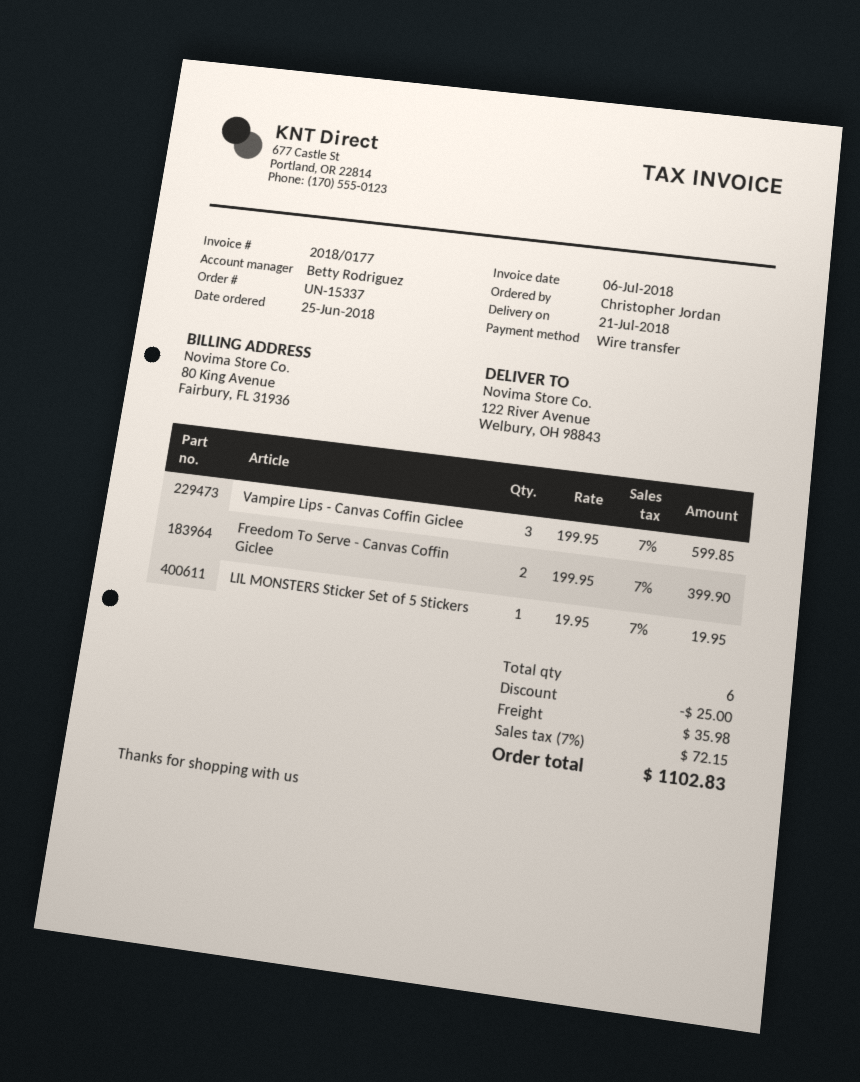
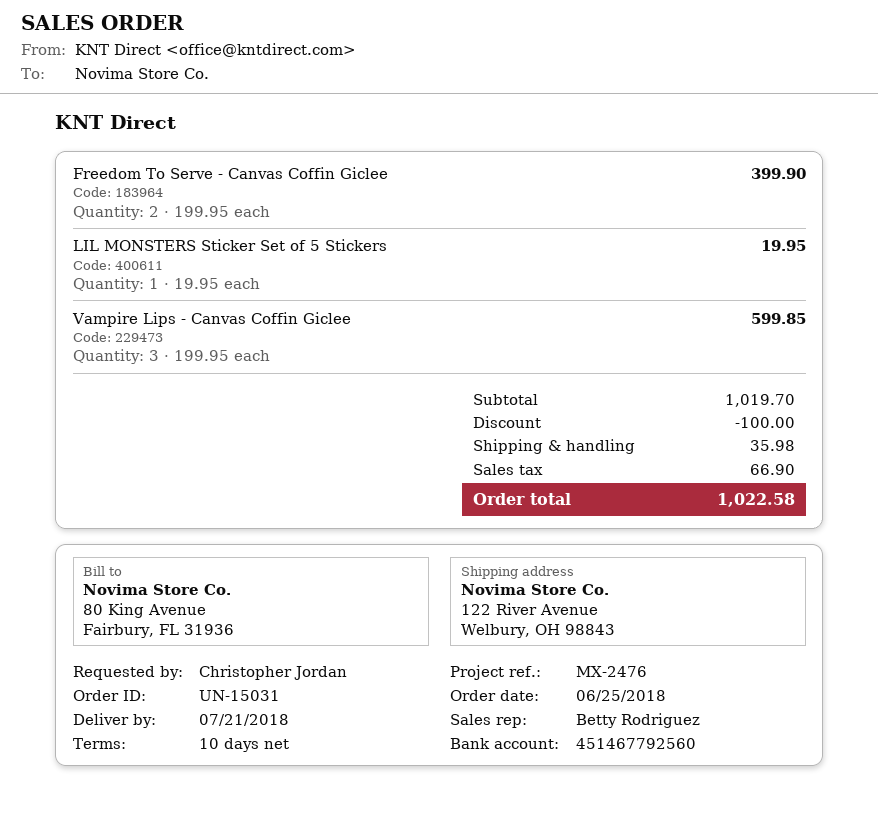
order number: UN-15337 -> UN-15031
discount: 25.00 -> 100.00
tax: 72.15 -> 66.90
total: 1102.83 -> 1022.58

